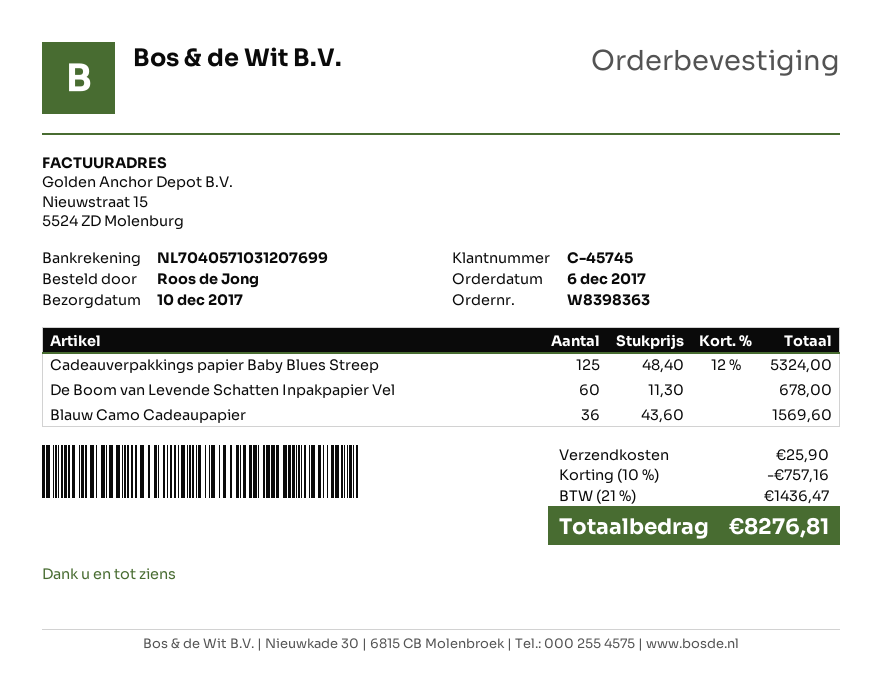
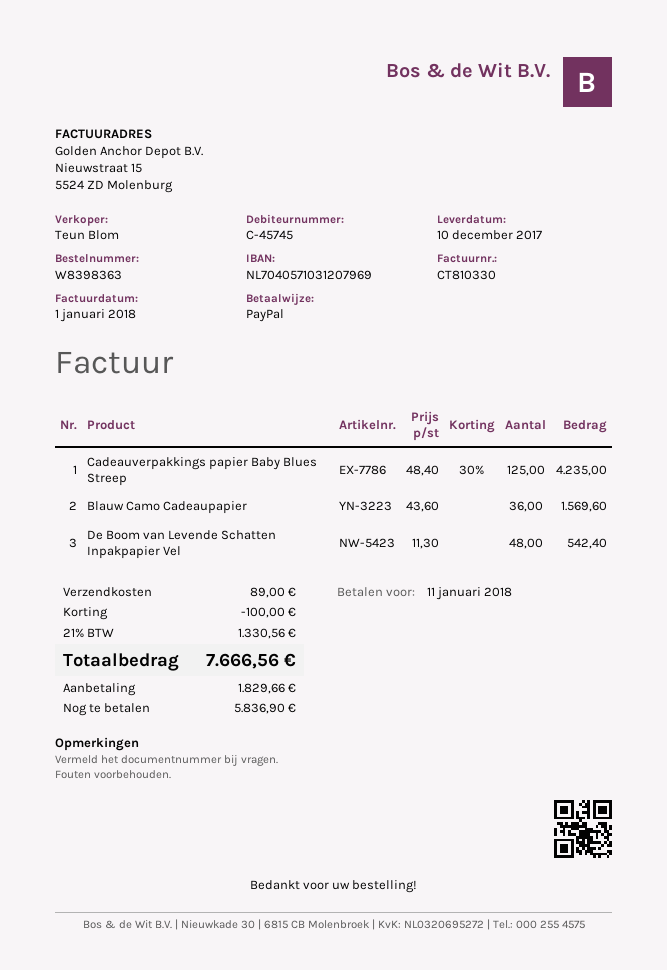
bank account: NL7040571031207699 -> NL7040571031207969
Cadeauverpakkings papier Baby Blues Streep: 125 x 48.40 - 12% = 5324.00 -> 125 x 48.40 - 30% = 4235.00
De Boom van Levende Schatten Inpakpapier Vel: 60 x 11.30 = 678.00 -> 48 x 11.30 = 542.40
discount: 757.16 -> 100.00
shipping: 25.90 -> 89.00
tax: 21% = 1436.47 -> 21% = 1330.56
total: 8276.81 -> 7666.56

